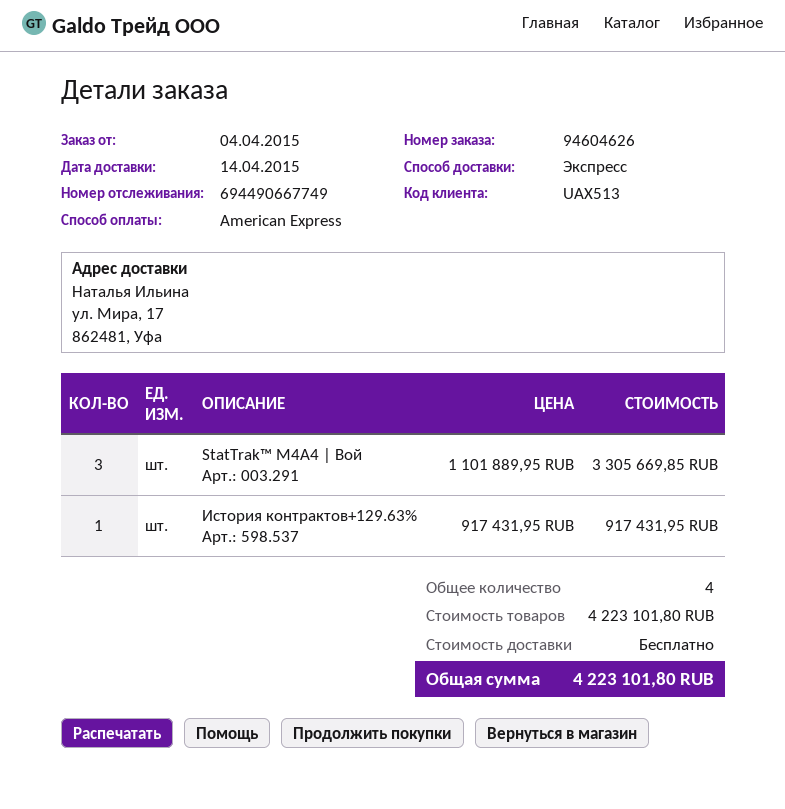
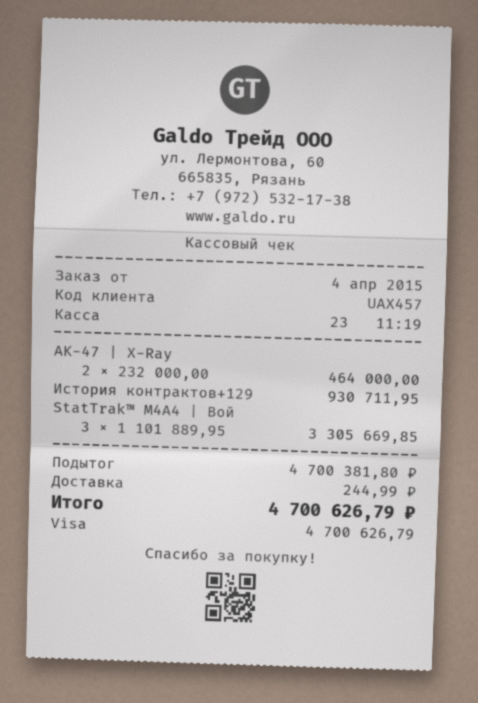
customer number: UAX513 -> UAX457
payment method: American Express -> Visa
История контрактов+129.63%: 1 x 917431.95 = 917431.95 -> 1 x 930711.95 = 930711.95
AK-47 | X-Ray: none -> 2 x 232000.00 = 464000.00
subtotal: 4223101.80 -> 4700381.80
shipping: 0.00 -> 244.99
total: 4223101.80 -> 4700626.79

